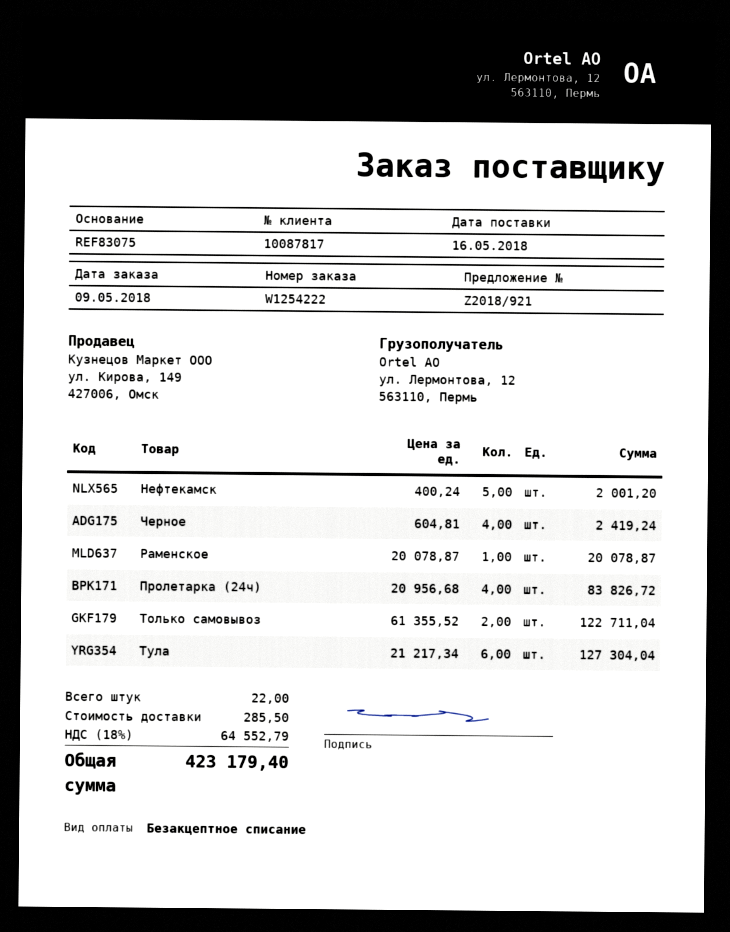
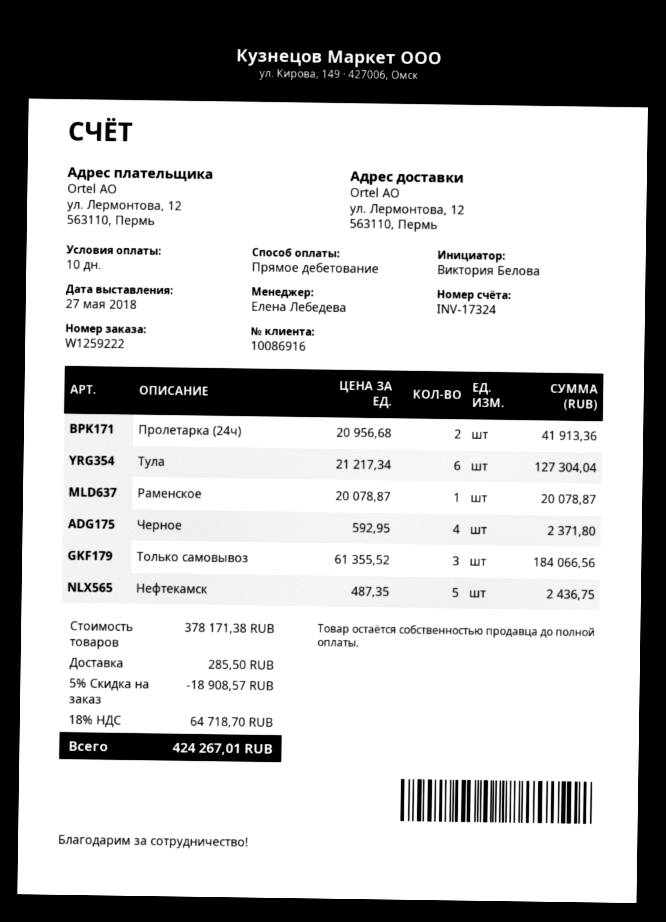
order number: W1254222 -> W1259222
customer number: 10087817 -> 10086916
Нефтекамск: 5 x 400.24 = 2001.20 -> 5 x 487.35 = 2436.75
Черное: 4 x 604.81 = 2419.24 -> 4 x 592.95 = 2371.80
Пролетарка (24ч): 4 x 20956.68 = 83826.72 -> 2 x 20956.68 = 41913.36
Только самовывоз: 2 x 61355.52 = 122711.04 -> 3 x 61355.52 = 184066.56
discount: none -> 5% = 18908.57
tax: 18% = 64552.79 -> 18% = 64718.70
total: 423179.40 -> 424267.01

